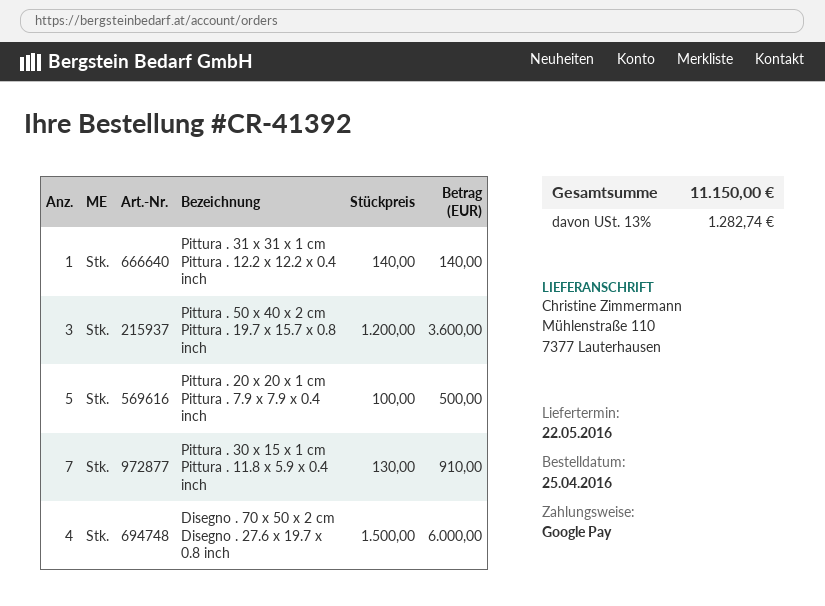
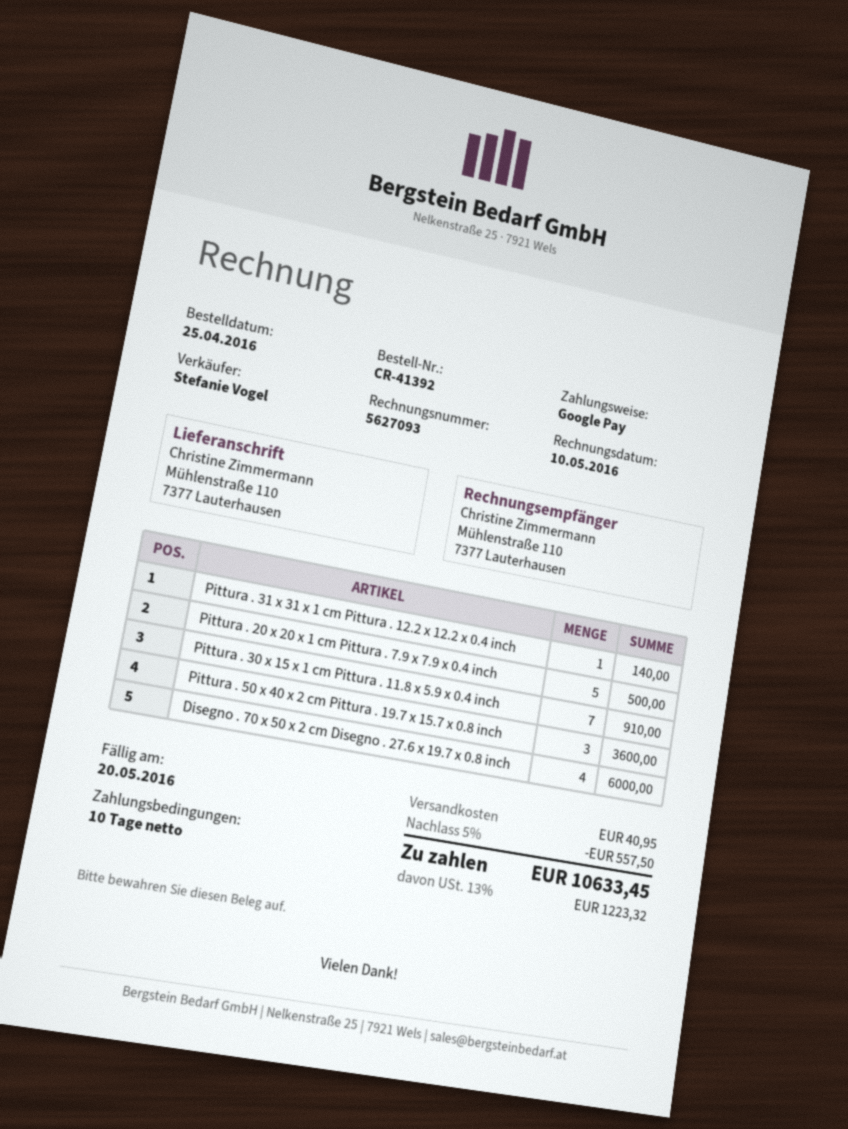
discount: none -> 5% = 557.50
shipping: none -> 40.95
tax: 13% = 1282.74 -> 13% = 1223.32
total: 11150.00 -> 10633.45

